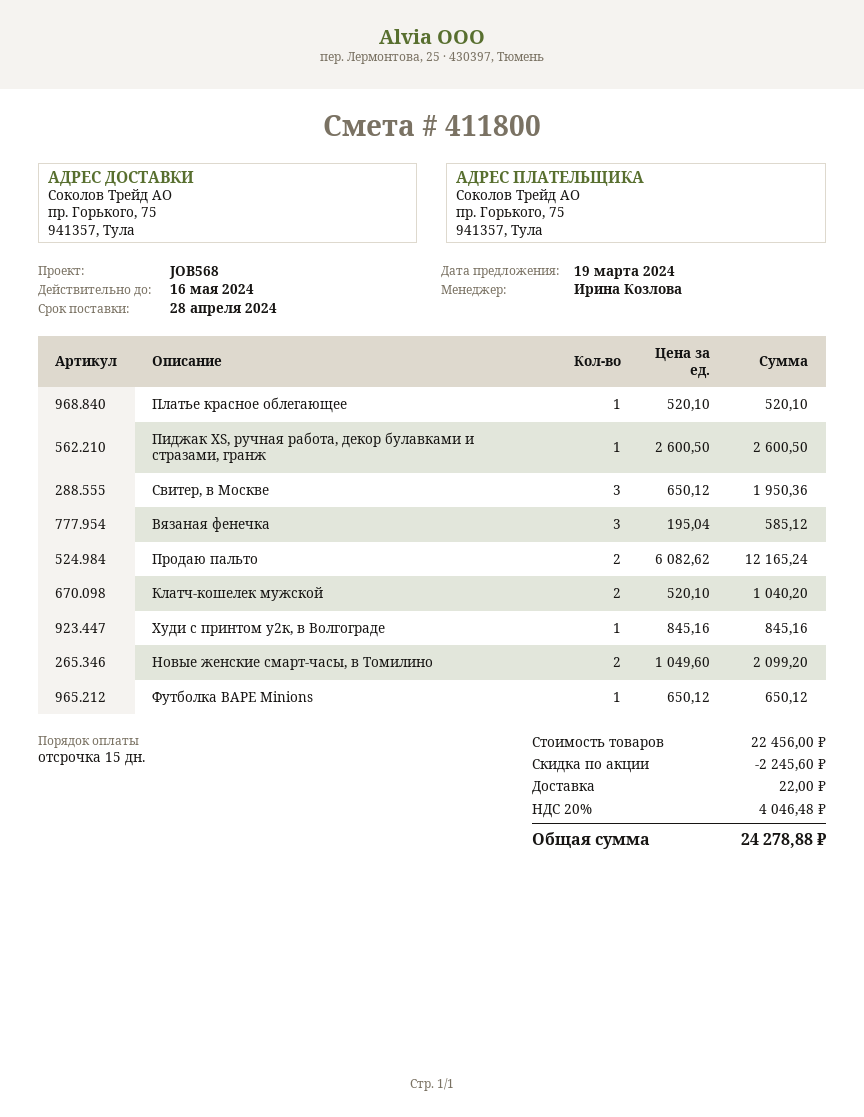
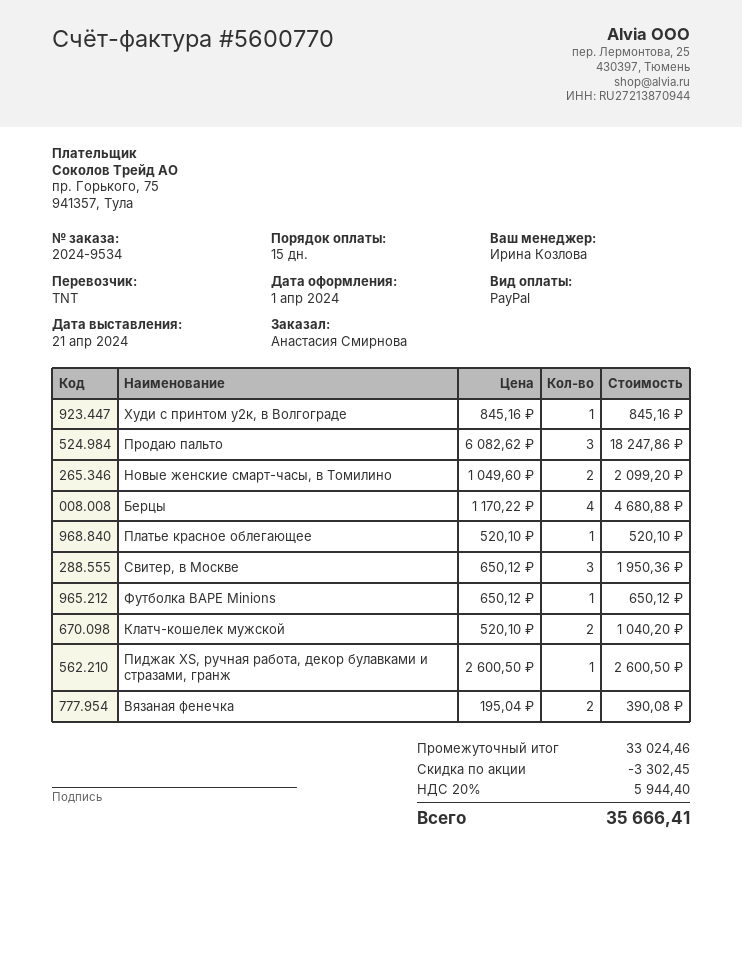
Вязаная фенечка: 3 x 195.04 = 585.12 -> 2 x 195.04 = 390.08
Продаю пальто: 2 x 6082.62 = 12165.24 -> 3 x 6082.62 = 18247.86
Берцы: none -> 4 x 1170.22 = 4680.88
subtotal: 22456.00 -> 33024.46
discount: 2245.60 -> 3302.45
shipping: 22.00 -> none
tax: 20% = 4046.48 -> 20% = 5944.40
total: 24278.88 -> 35666.41

